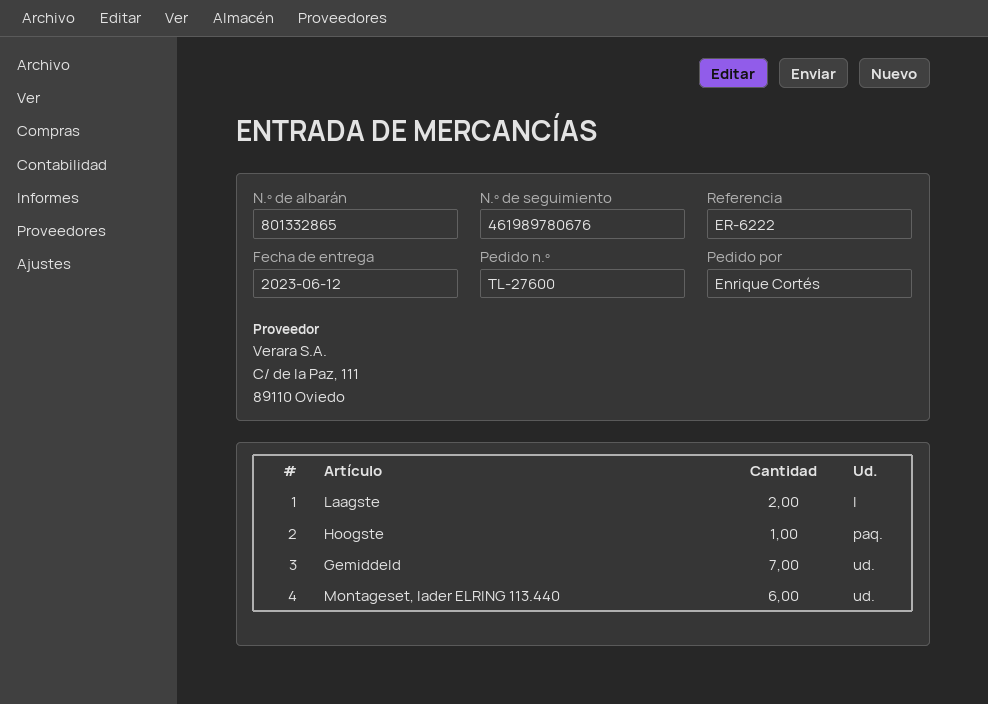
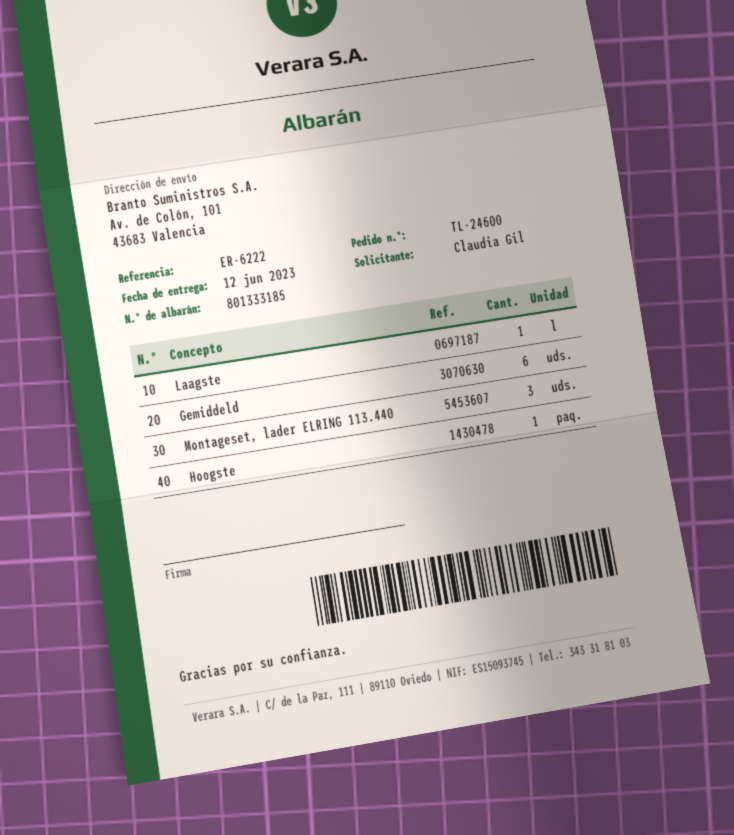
order number: TL-27600 -> TL-24600
delivery note number: 801332865 -> 801333185
ordered by: Enrique Cortés -> Claudia Gil
Laagste: 2 -> 1
Gemiddeld: 7 -> 6
Montageset, lader ELRING 113.440: 6 -> 3

